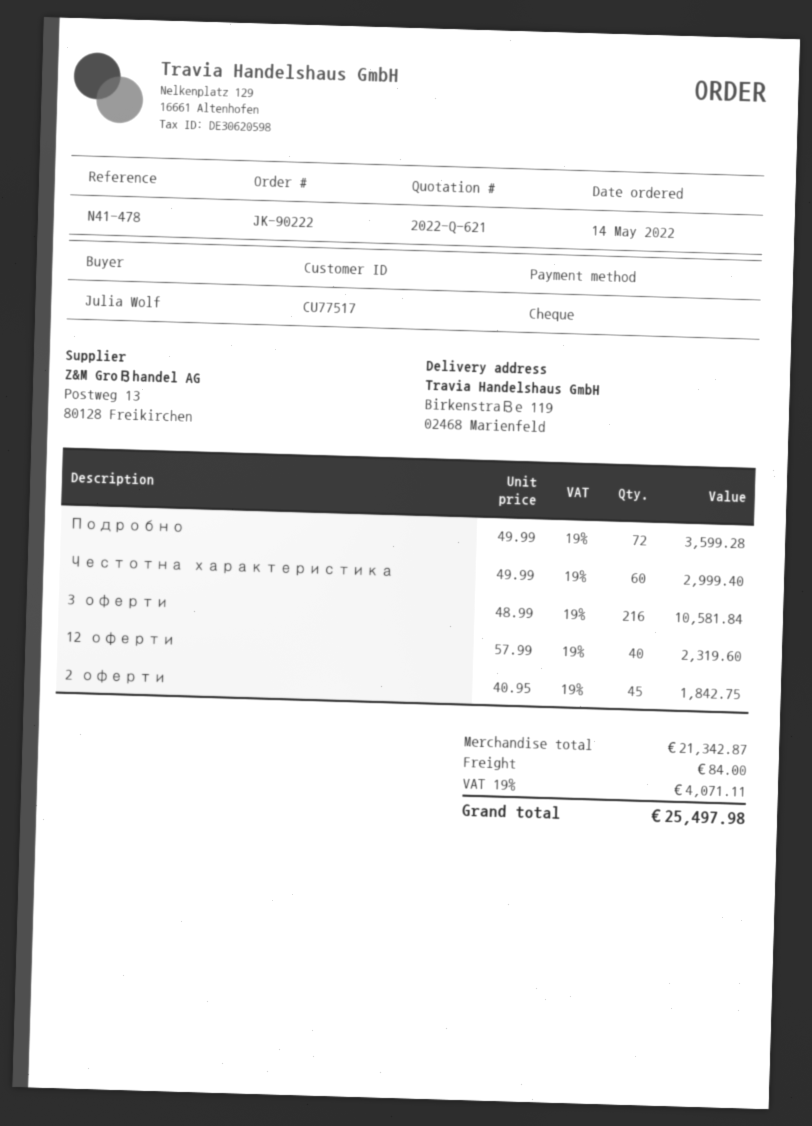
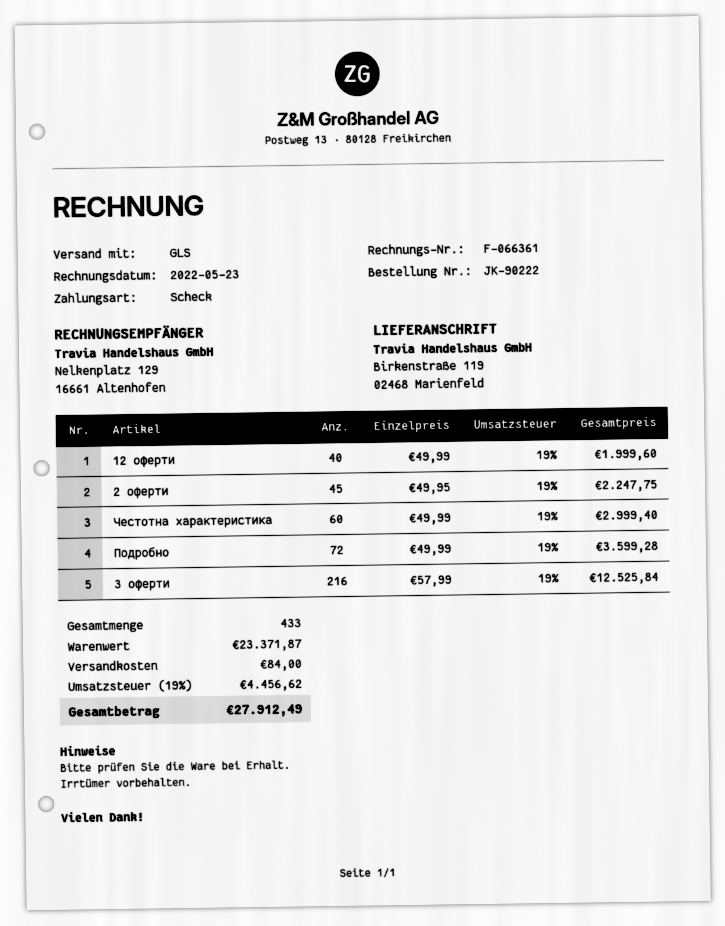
3 оферти: 216 x 48.99 = 10581.84 -> 216 x 57.99 = 12525.84
12 оферти: 40 x 57.99 = 2319.60 -> 40 x 49.99 = 1999.60
2 оферти: 45 x 40.95 = 1842.75 -> 45 x 49.95 = 2247.75
subtotal: 21342.87 -> 23371.87
tax: 19% = 4071.11 -> 19% = 4456.62
total: 25497.98 -> 27912.49

